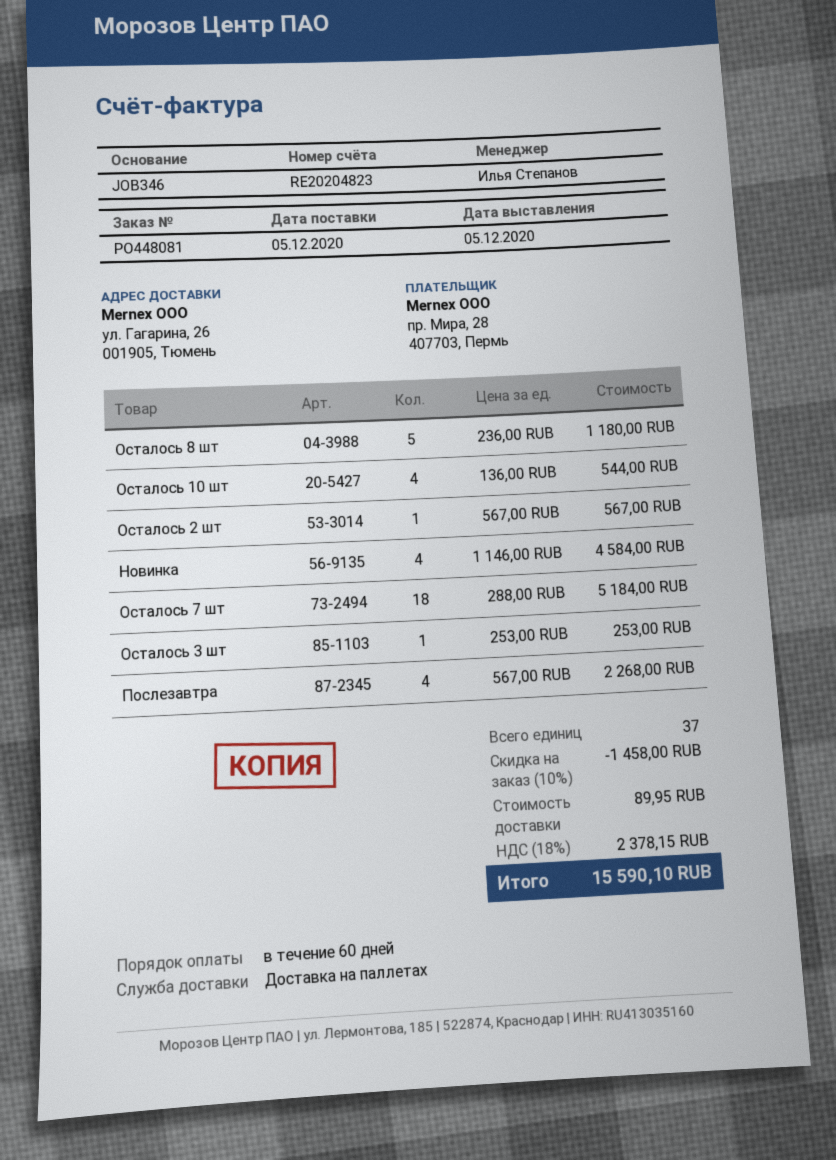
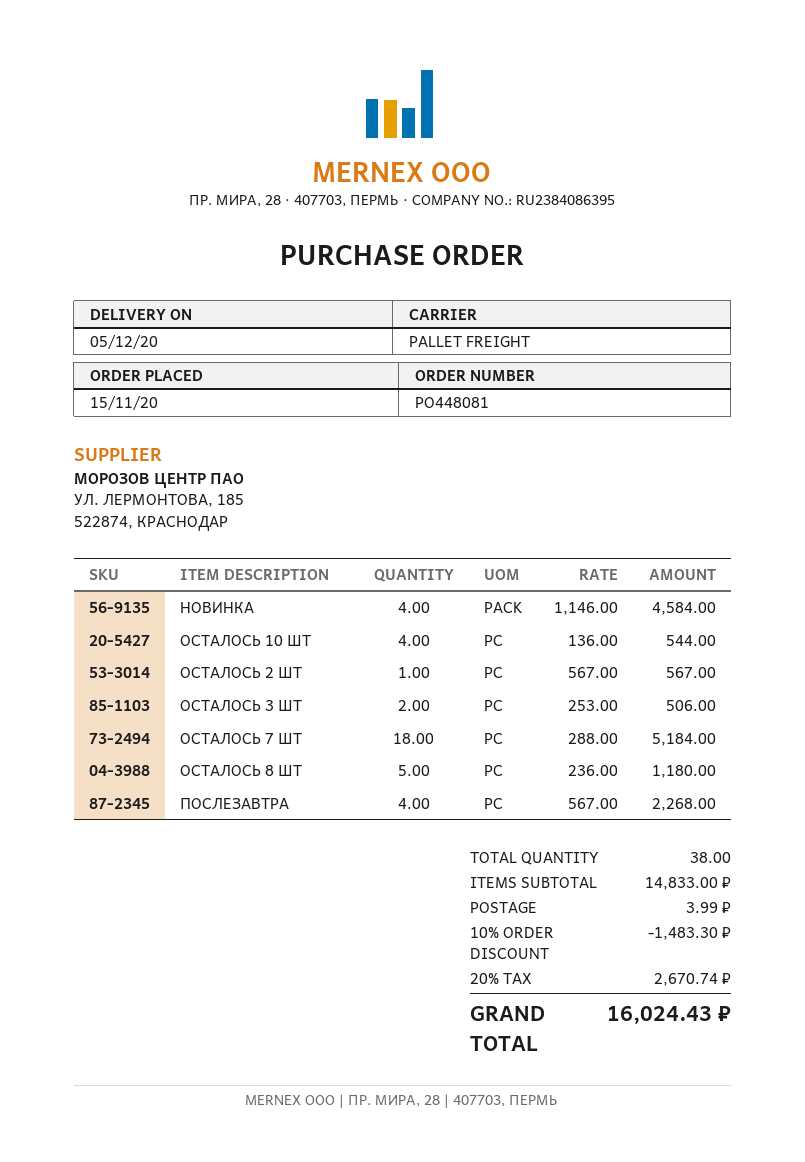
Осталось 3 шт: 1 x 253.00 = 253.00 -> 2 x 253.00 = 506.00
total quantity: 37 -> 38
discount: 10% = 1458.00 -> 10% = 1483.30
shipping: 89.95 -> 3.99
tax: 18% = 2378.15 -> 20% = 2670.74
total: 15590.10 -> 16024.43

